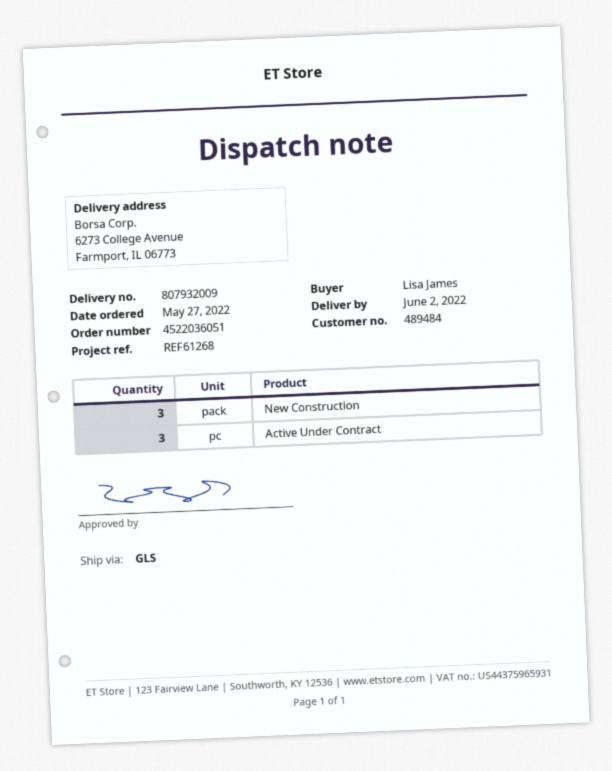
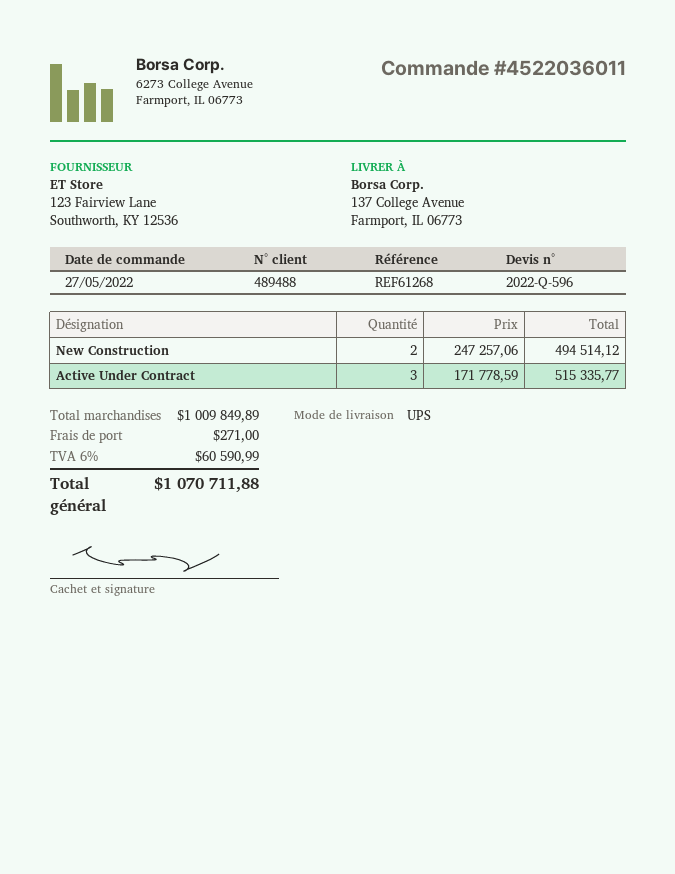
order number: 4522036051 -> 4522036011
customer number: 489484 -> 489488
shipping method: GLS -> UPS
ship to: 6273 College Avenue, Farmport, IL 06773 -> 137 College Avenue, Farmport, IL 06773
New Construction: 3 -> 2

